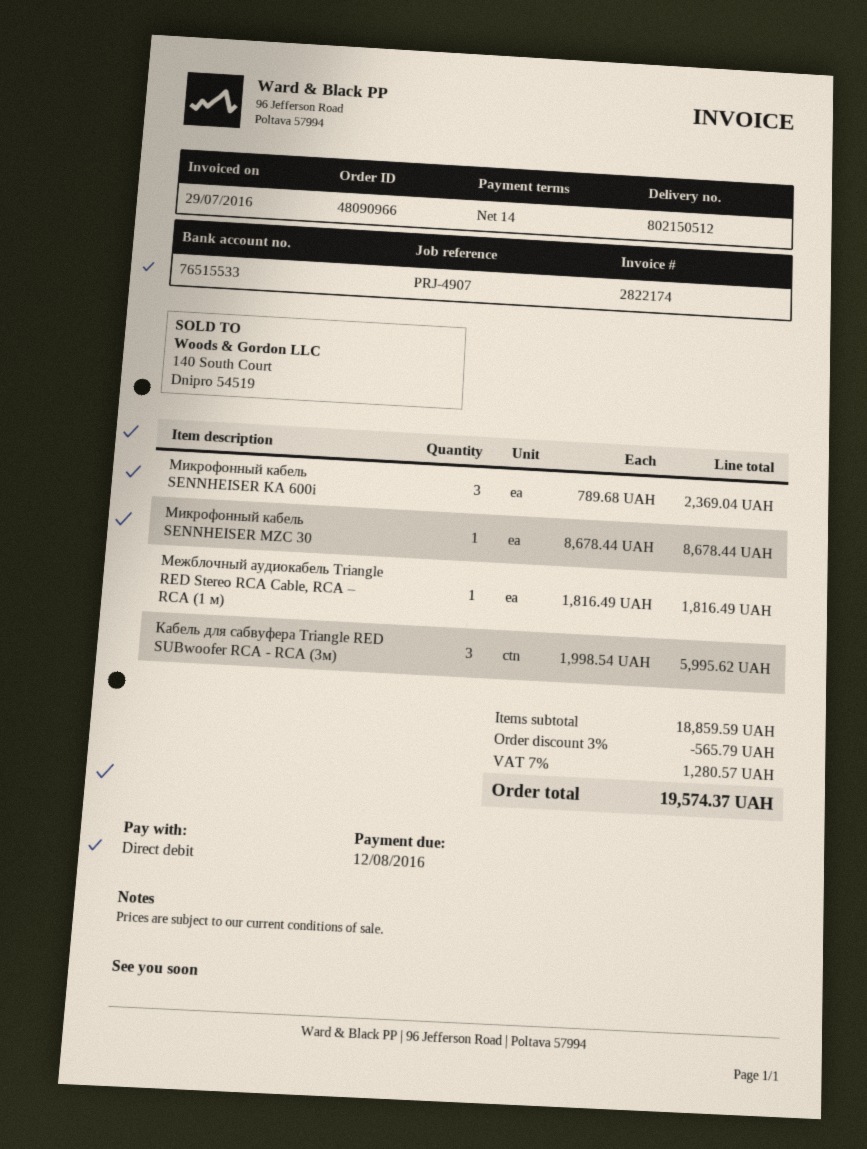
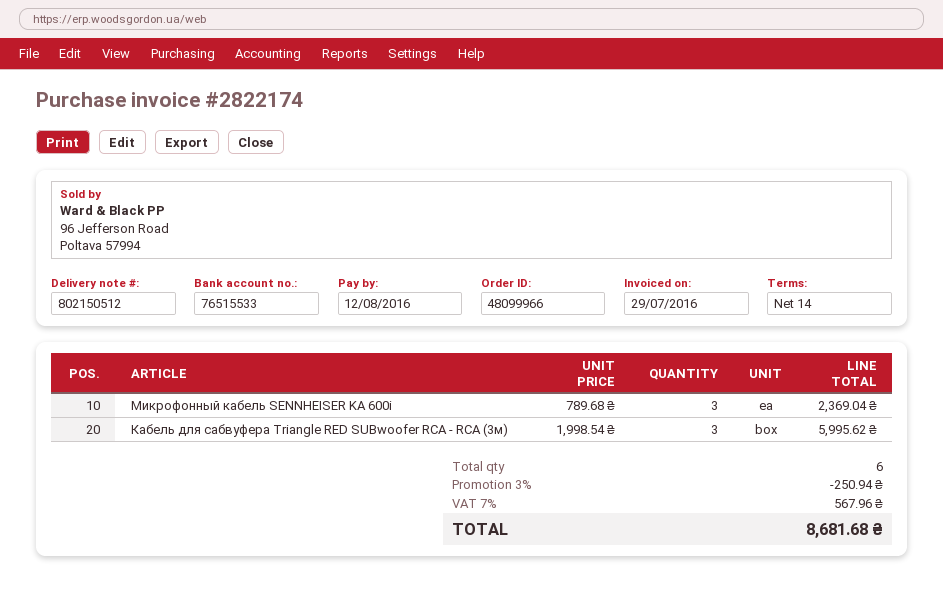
order number: 48090966 -> 48099966
Микрофонный кабель SENNHEISER MZC 30: 1 x 8678.44 = 8678.44 -> none
Межблочный аудиокабель Triangle RED Stereo RCA Cable, RCA – RCA (1 м): 1 x 1816.49 = 1816.49 -> none
discount: 3% = 565.79 -> 3% = 250.94
tax: 7% = 1280.57 -> 7% = 567.96
total: 19574.37 -> 8681.68

